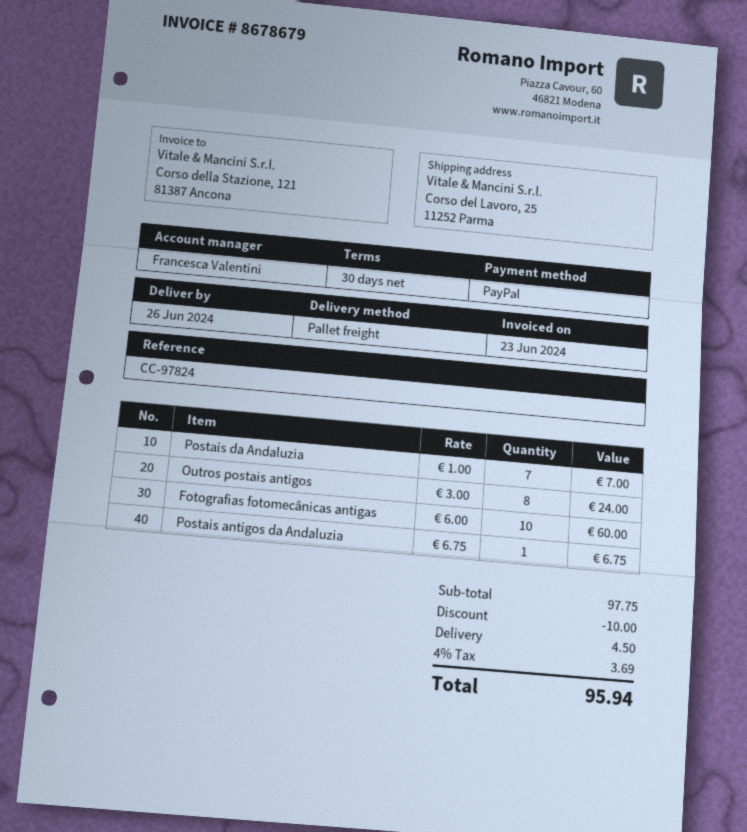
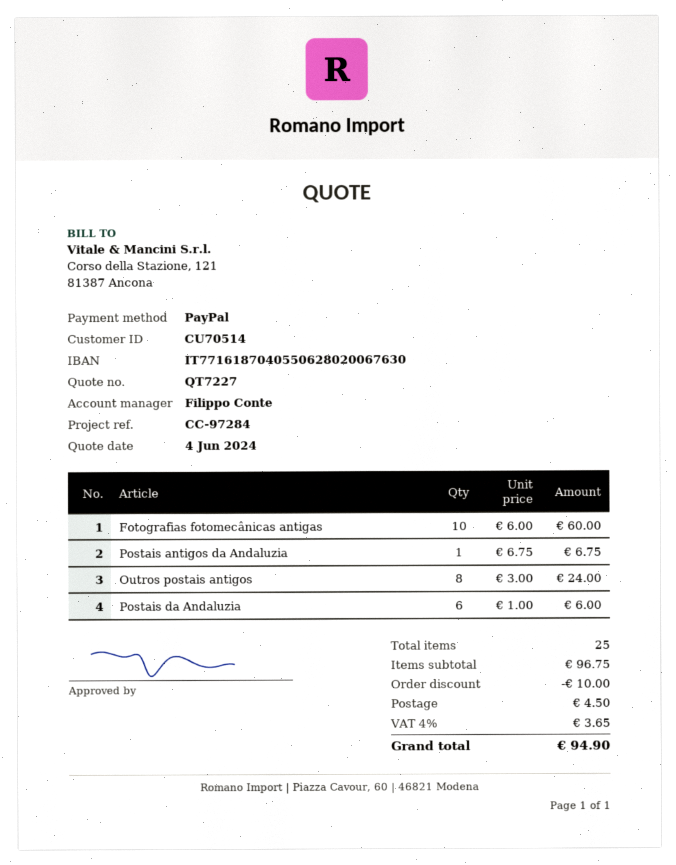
reference: CC-97824 -> CC-97284
sales rep: Francesca Valentini -> Filippo Conte
Postais da Andaluzia: 7 x 1.00 = 7.00 -> 6 x 1.00 = 6.00
subtotal: 97.75 -> 96.75
tax: 4% = 3.69 -> 4% = 3.65
total: 95.94 -> 94.90

